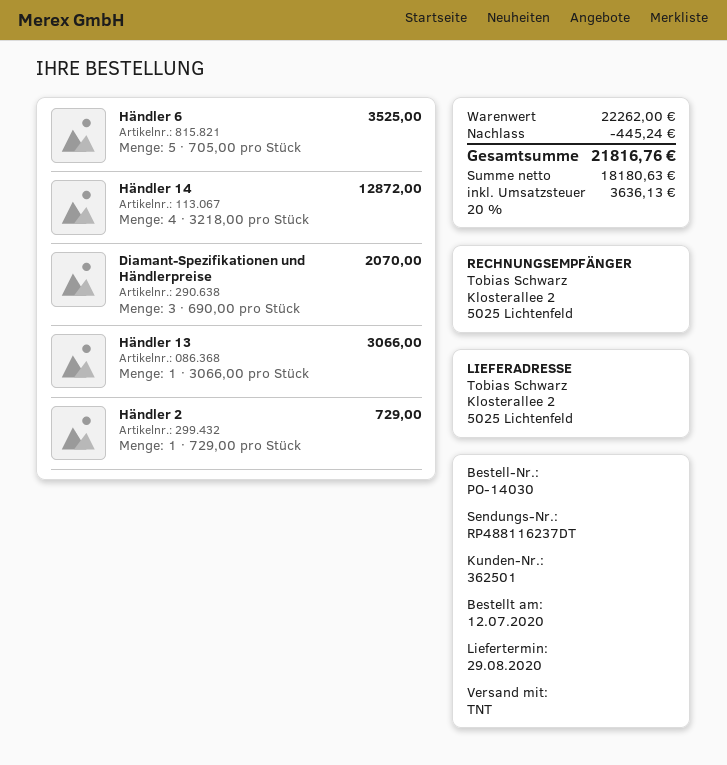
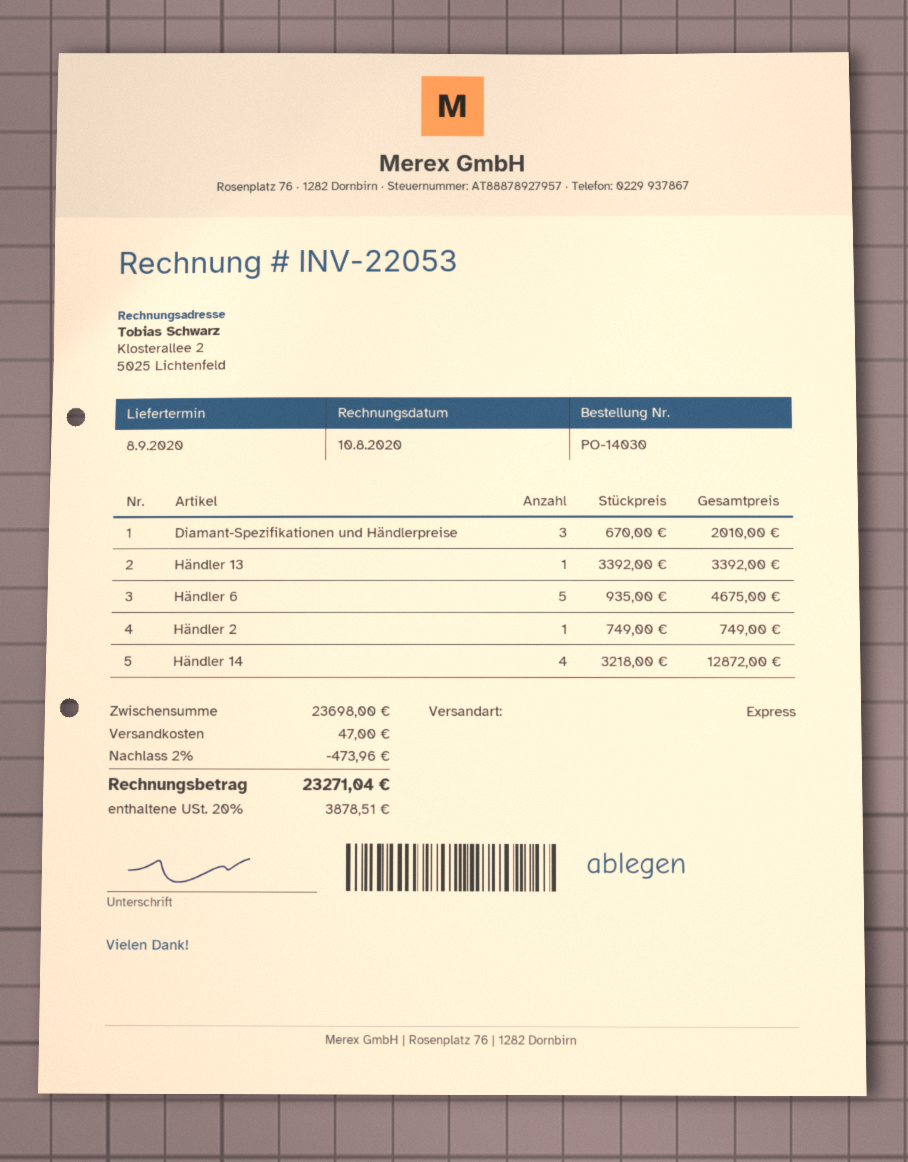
delivery date: 2020-08-29 -> 2020-09-08
shipping method: TNT -> express
Händler 6: 5 x 705.00 = 3525.00 -> 5 x 935.00 = 4675.00
Diamant-Spezifikationen und Händlerpreise: 3 x 690.00 = 2070.00 -> 3 x 670.00 = 2010.00
Händler 13: 1 x 3066.00 = 3066.00 -> 1 x 3392.00 = 3392.00
Händler 2: 1 x 729.00 = 729.00 -> 1 x 749.00 = 749.00
subtotal: 22262.00 -> 23698.00
discount: 445.24 -> 473.96
shipping: none -> 47.00
tax: 20% = 3636.13 -> 20% = 3878.51
total: 21816.76 -> 23271.04

